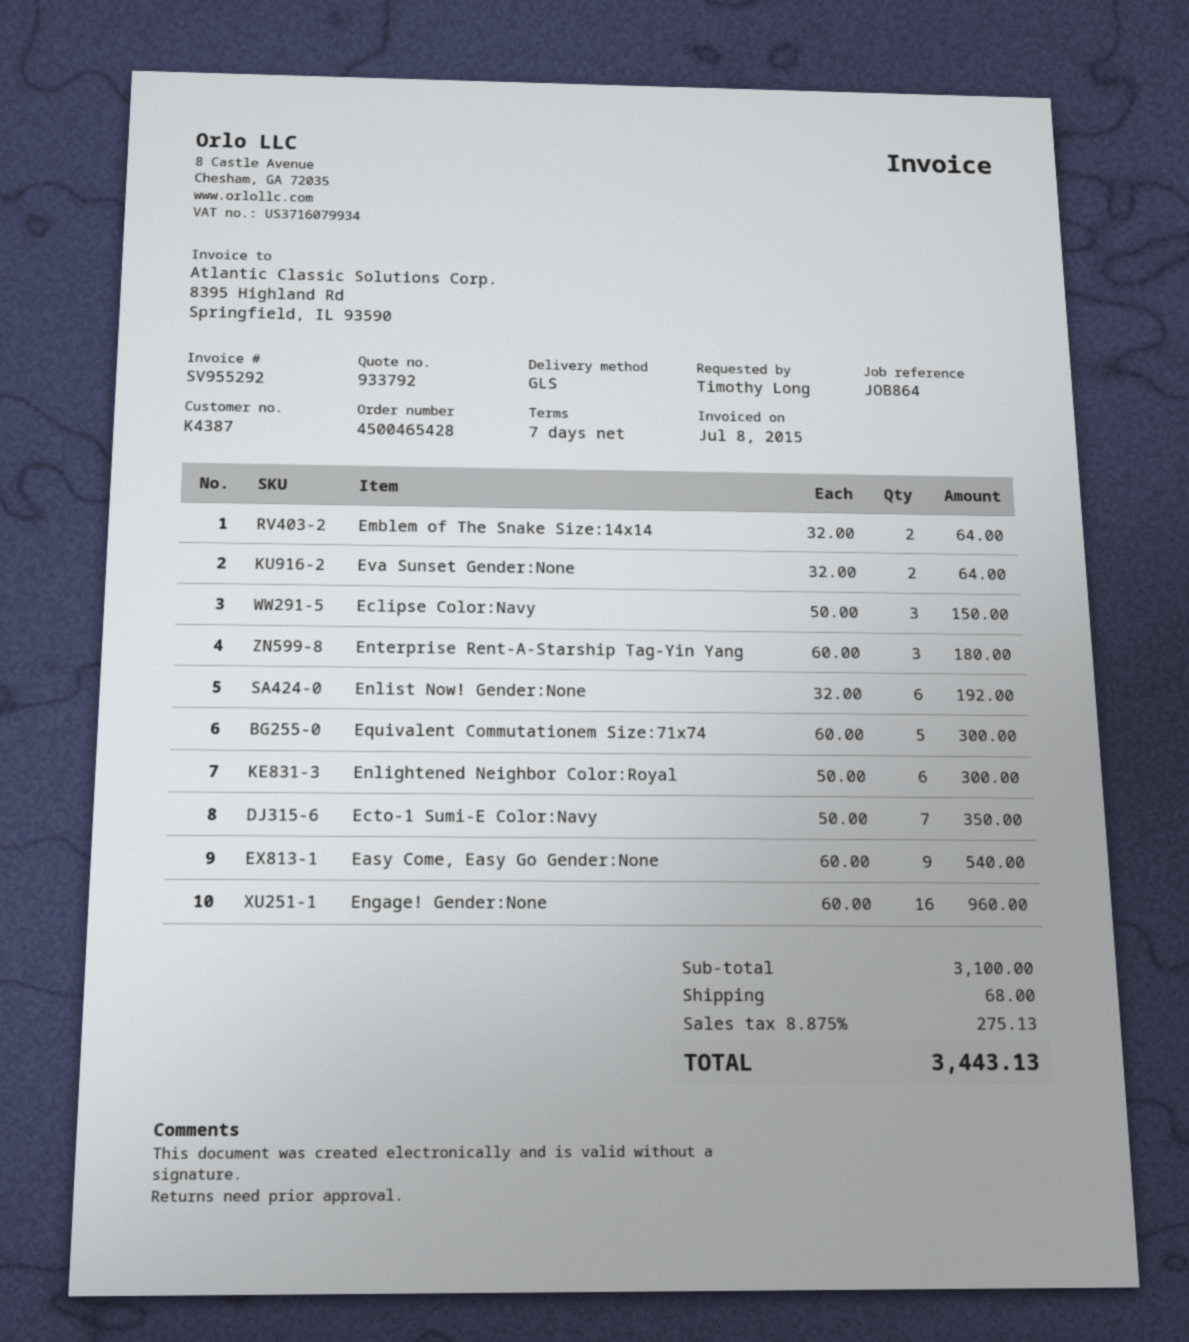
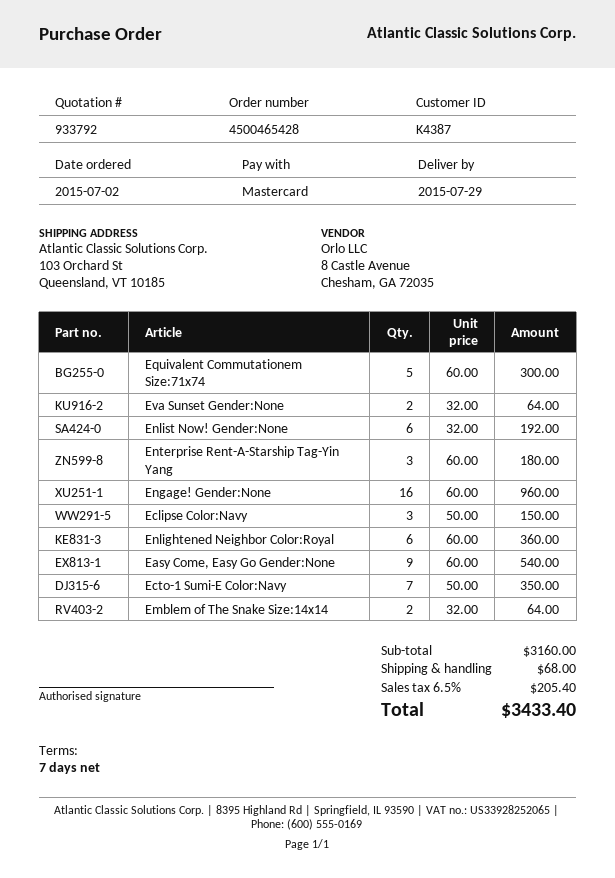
Enlightened Neighbor Color:Royal: 6 x 50.00 = 300.00 -> 6 x 60.00 = 360.00
subtotal: 3100.00 -> 3160.00
tax: 8.875% = 275.13 -> 6.5% = 205.40
total: 3443.13 -> 3433.40

